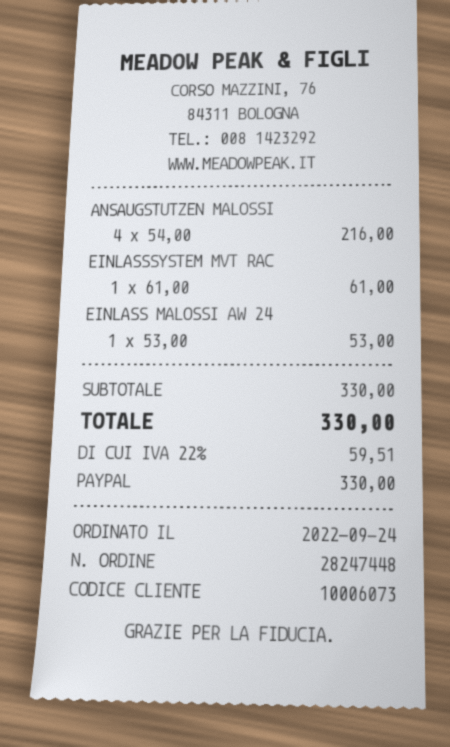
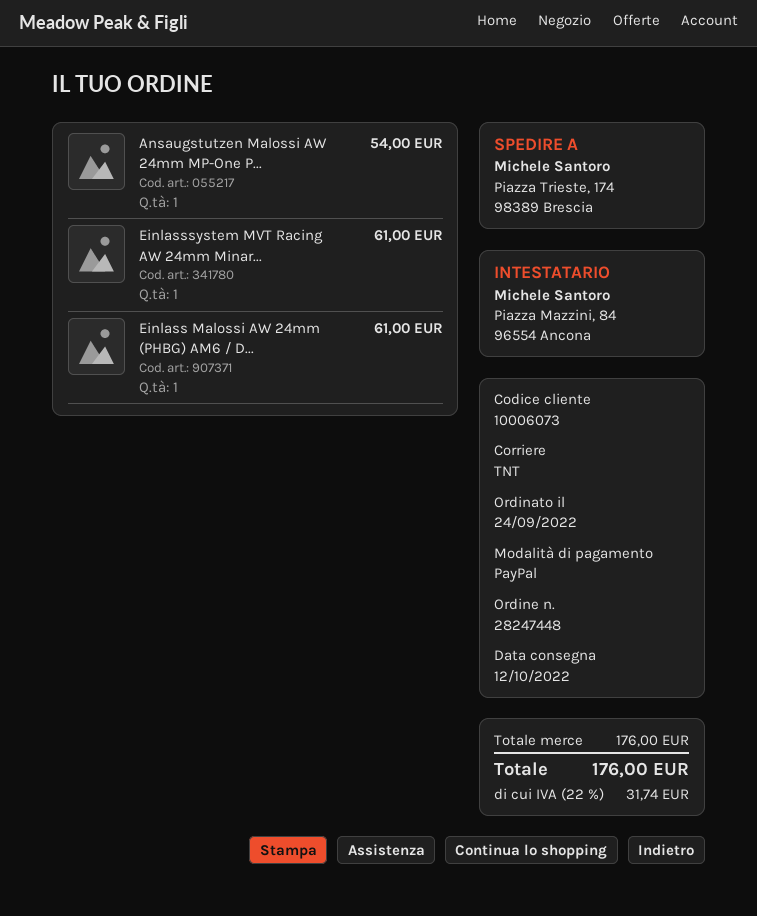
ANSAUGSTUTZEN MALOSSI: 4 for 216.00 -> 1 for 54.00
EINLASS MALOSSI AW 24: 1 for 53.00 -> 1 for 61.00
subtotal: 330.00 -> 176.00
tax: 22% = 59.51 -> 22% = 31.74
total: 330.00 -> 176.00

